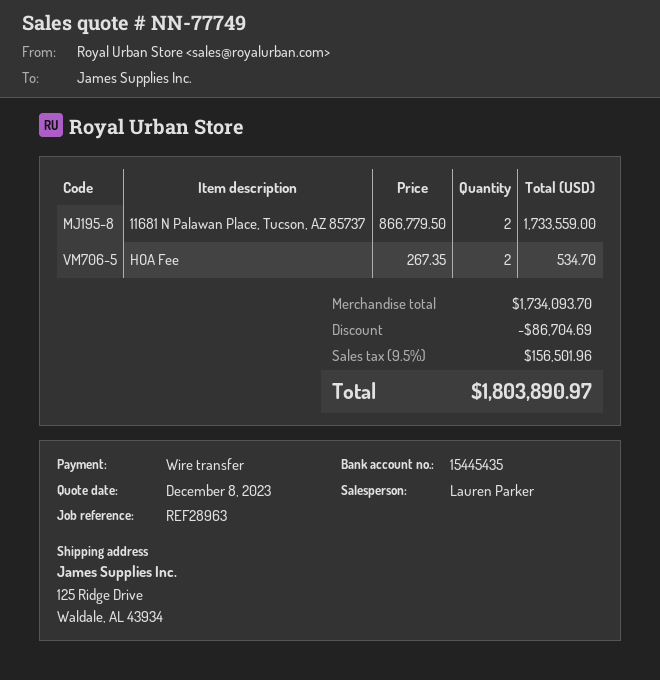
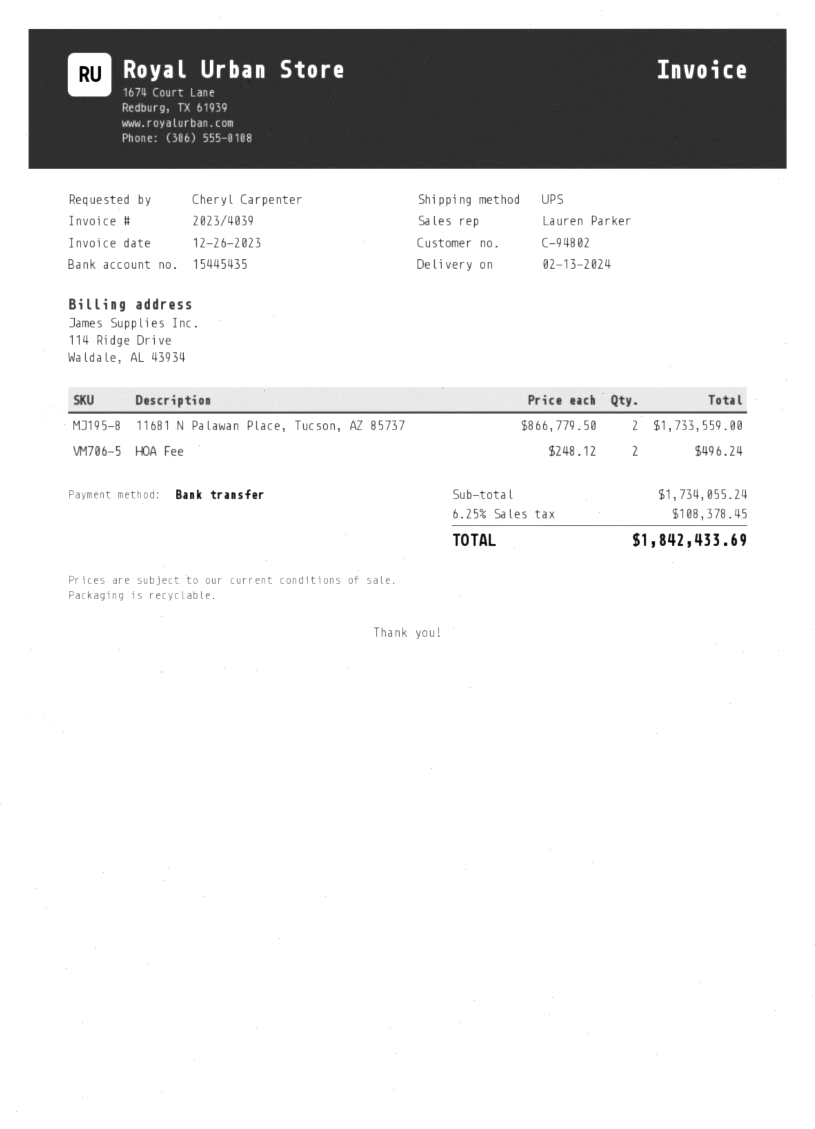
HOA Fee: 2 x 267.35 = 534.70 -> 2 x 248.12 = 496.24
subtotal: 1734093.70 -> 1734055.24
discount: 86704.69 -> none
tax: 9.5% = 156501.96 -> 6.25% = 108378.45
total: 1803890.97 -> 1842433.69

